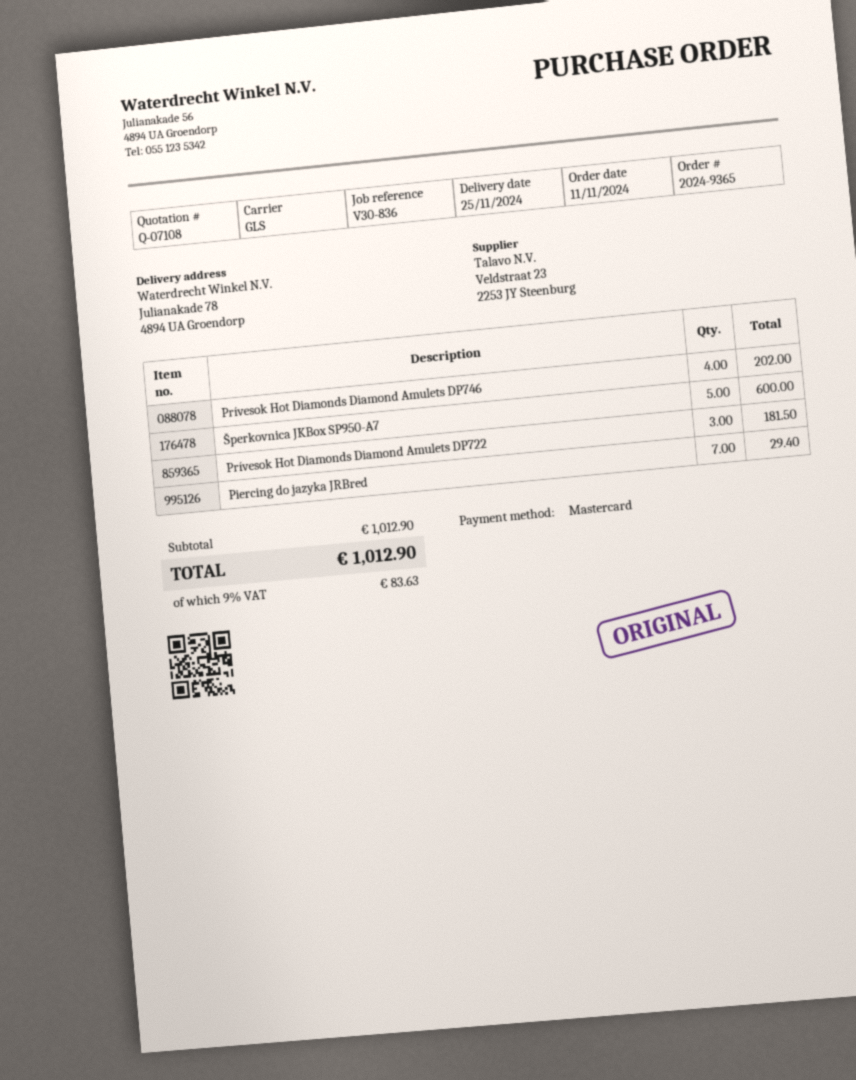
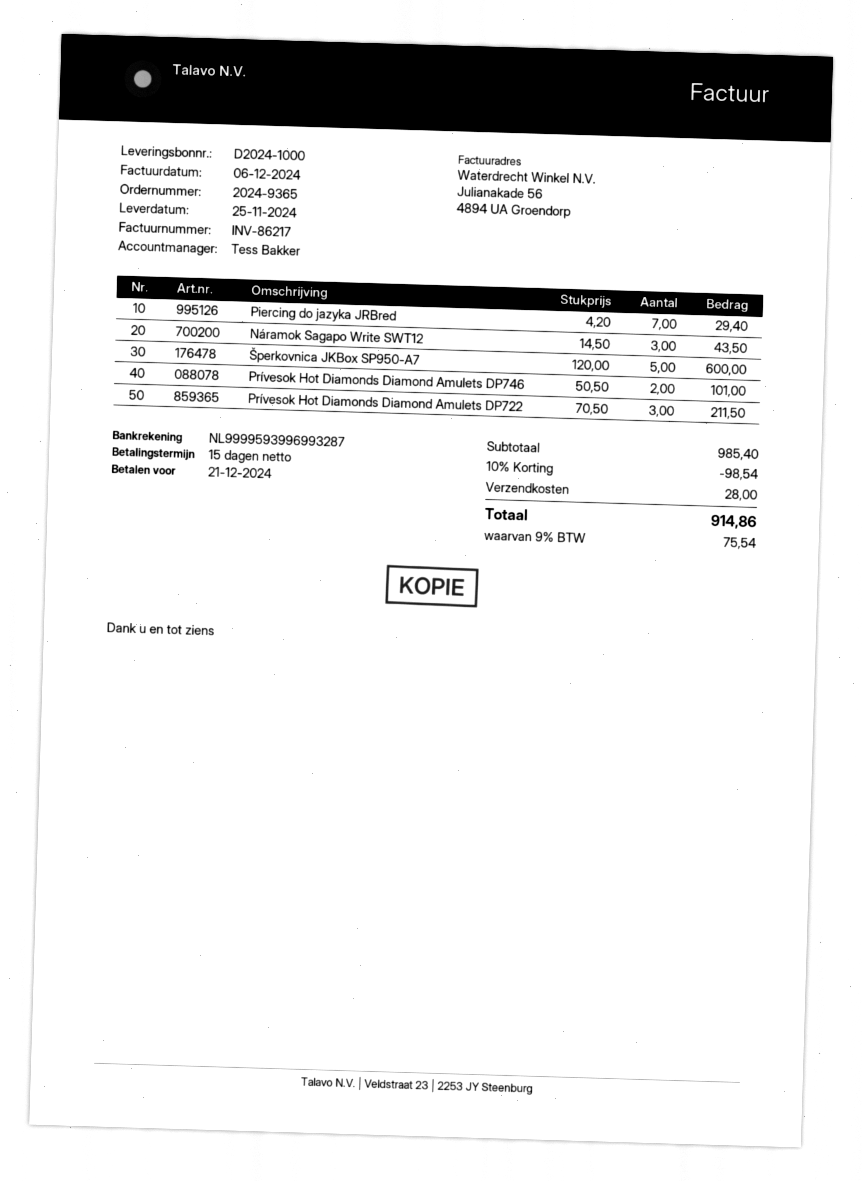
Prívesok Hot Diamonds Diamond Amulets DP746: 4 for 202.00 -> 2 for 101.00
Prívesok Hot Diamonds Diamond Amulets DP722: 3 for 181.50 -> 3 for 211.50
Náramok Sagapo Write SWT12: none -> 3 for 43.50
subtotal: 1012.90 -> 985.40
discount: none -> 10% = 98.54
shipping: none -> 28.00
tax: 9% = 83.63 -> 9% = 75.54
total: 1012.90 -> 914.86

